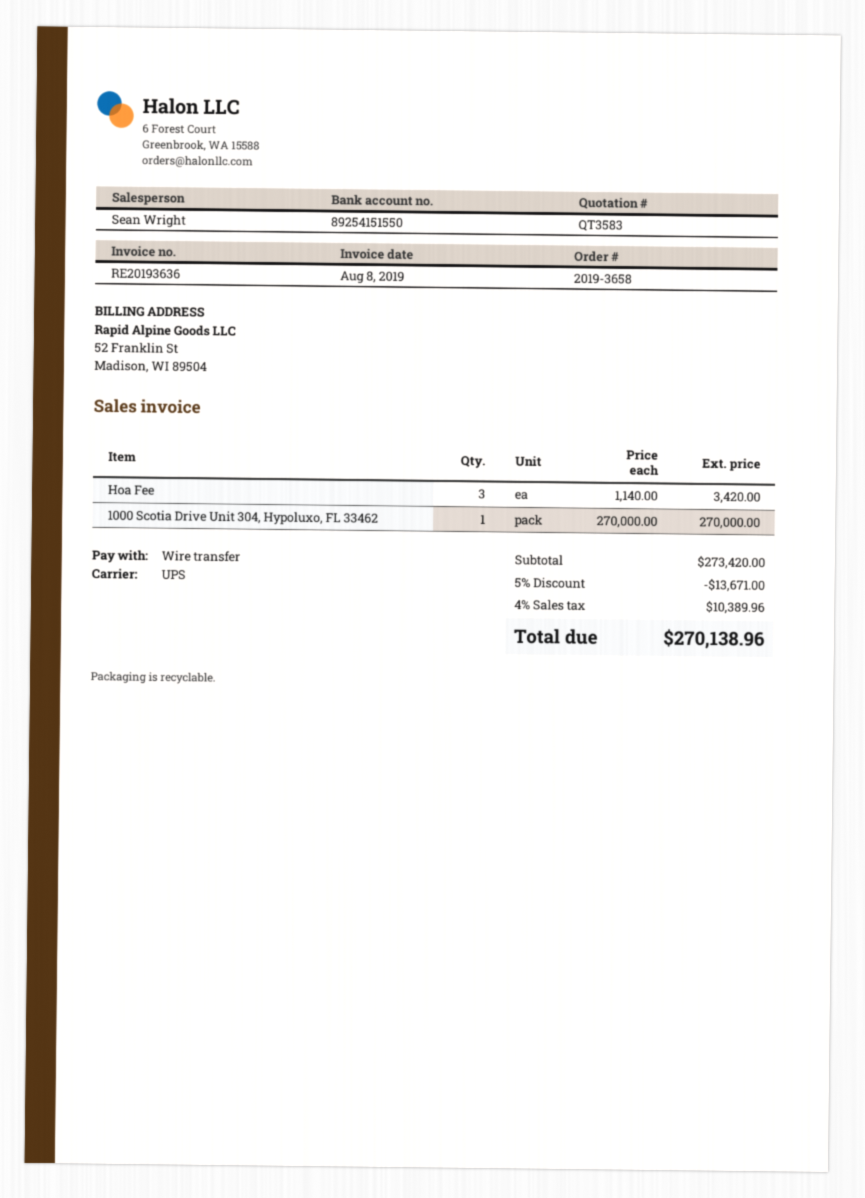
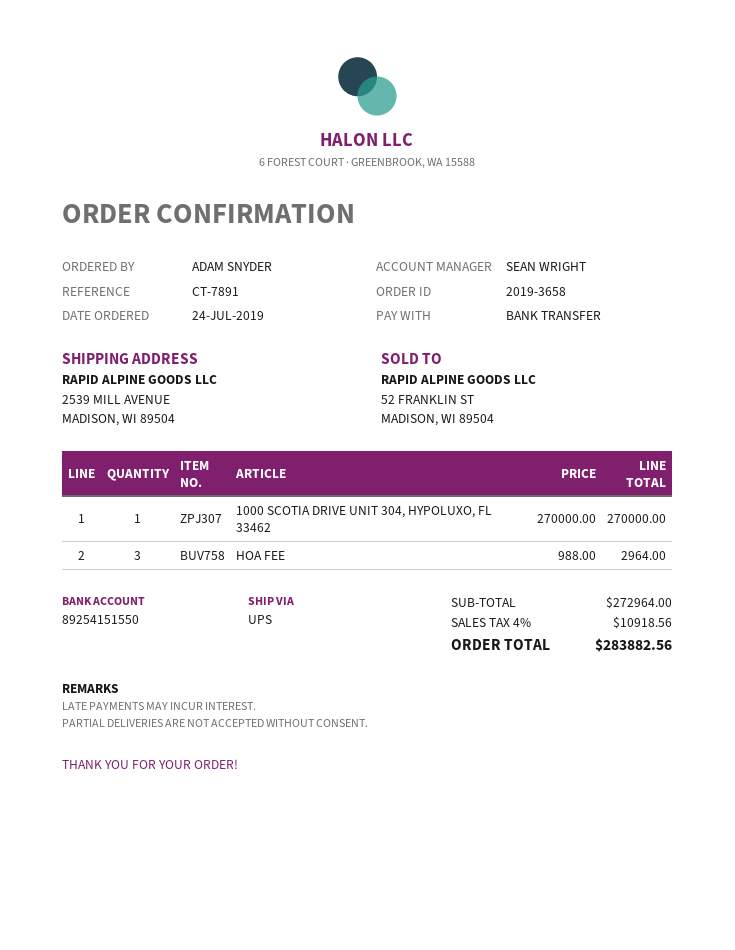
Hoa Fee: 3 x 1140.00 = 3420.00 -> 3 x 988.00 = 2964.00
subtotal: 273420.00 -> 272964.00
discount: 5% = 13671.00 -> none
tax: 4% = 10389.96 -> 4% = 10918.56
total: 270138.96 -> 283882.56

